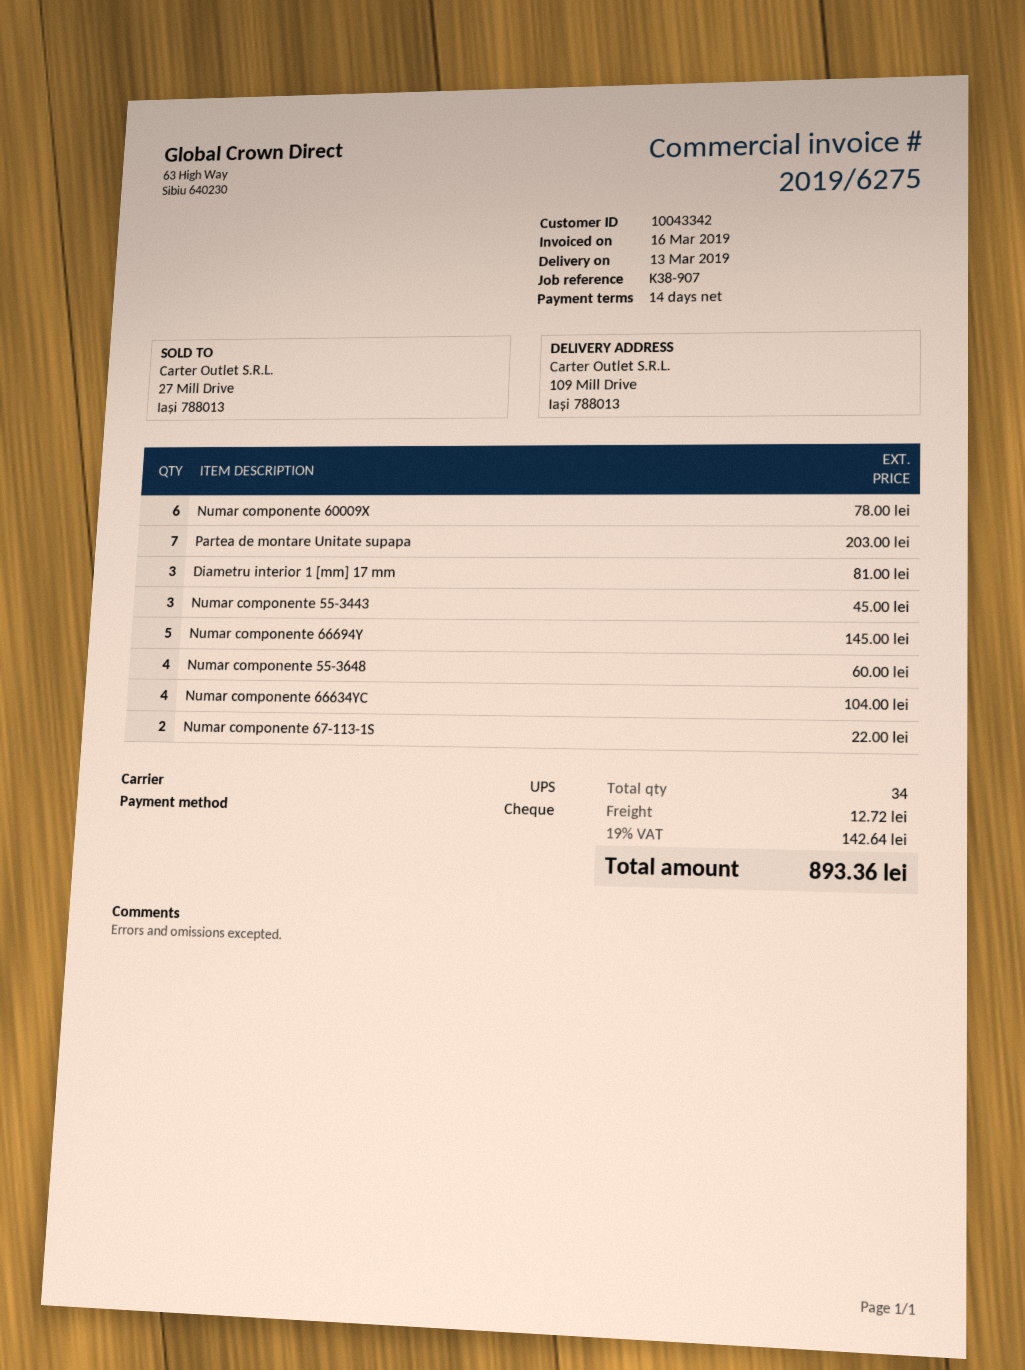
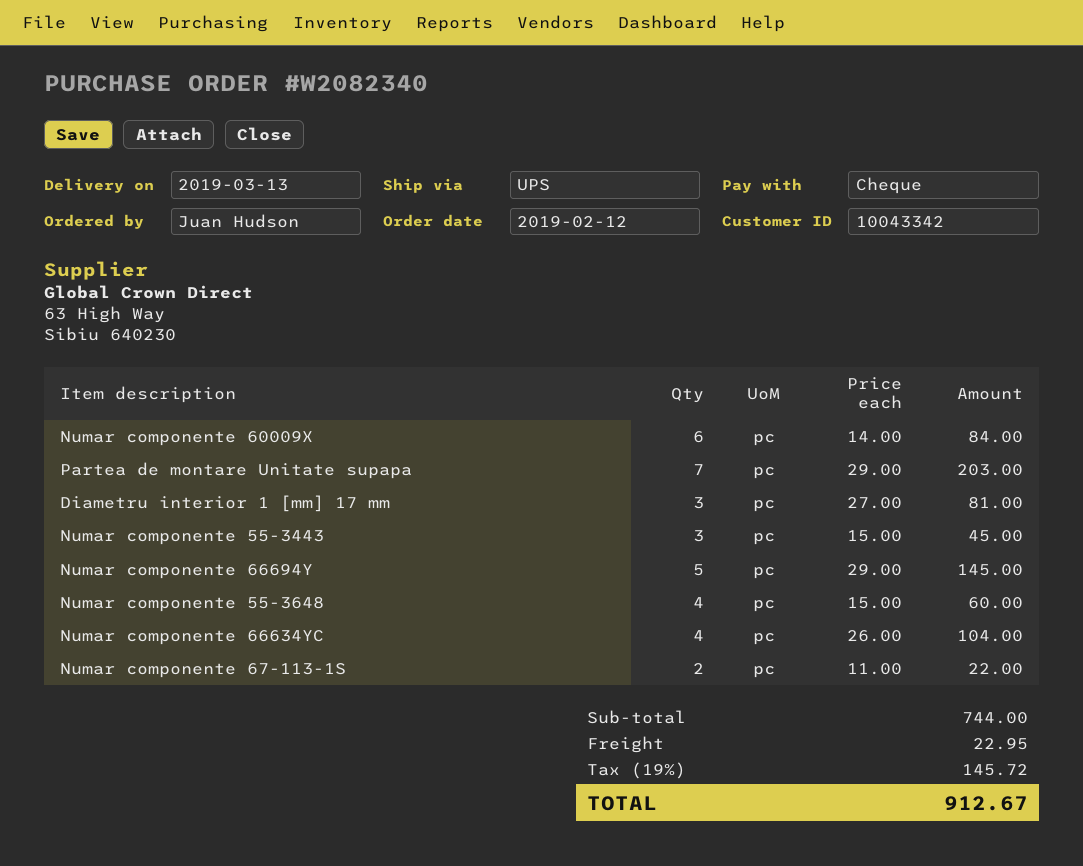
Numar componente 60009X: 6 for 78.00 -> 6 for 84.00
shipping: 12.72 -> 22.95
tax: 19% = 142.64 -> 19% = 145.72
total: 893.36 -> 912.67

